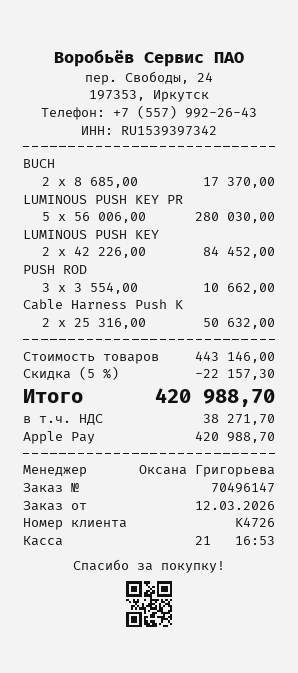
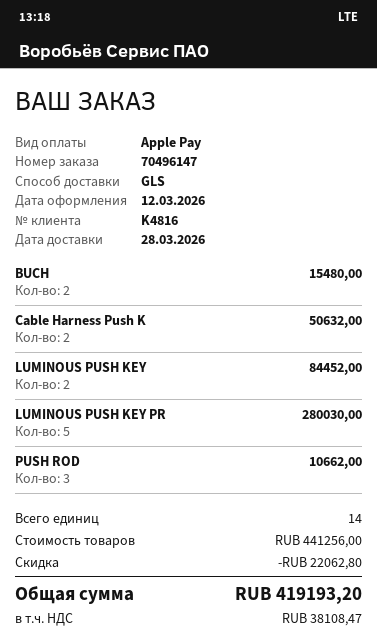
customer number: K4726 -> K4816
BUCH: 2 for 17370.00 -> 2 for 15480.00
subtotal: 443146.00 -> 441256.00
discount: 22157.30 -> 22062.80
tax: 38271.70 -> 38108.47
total: 420988.70 -> 419193.20

